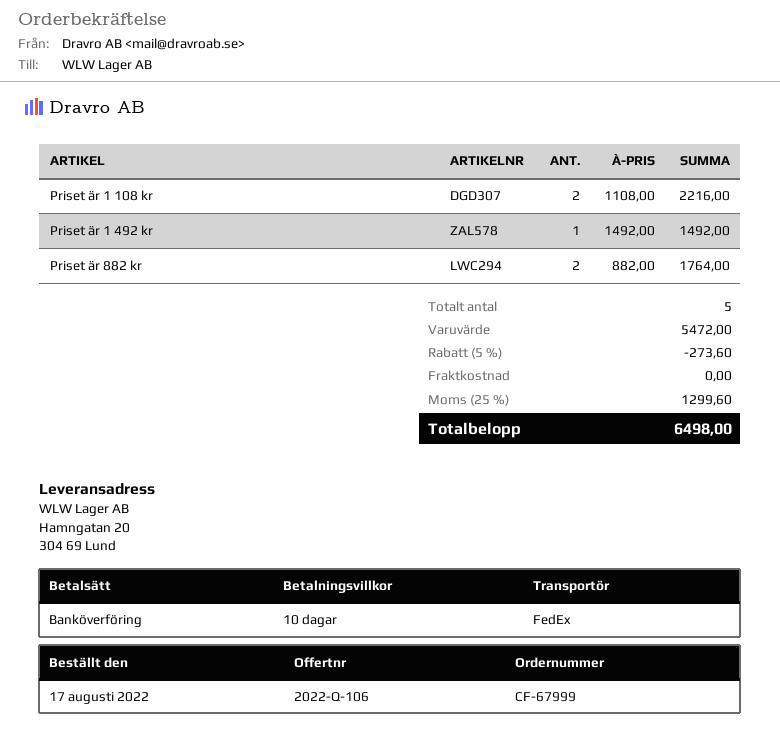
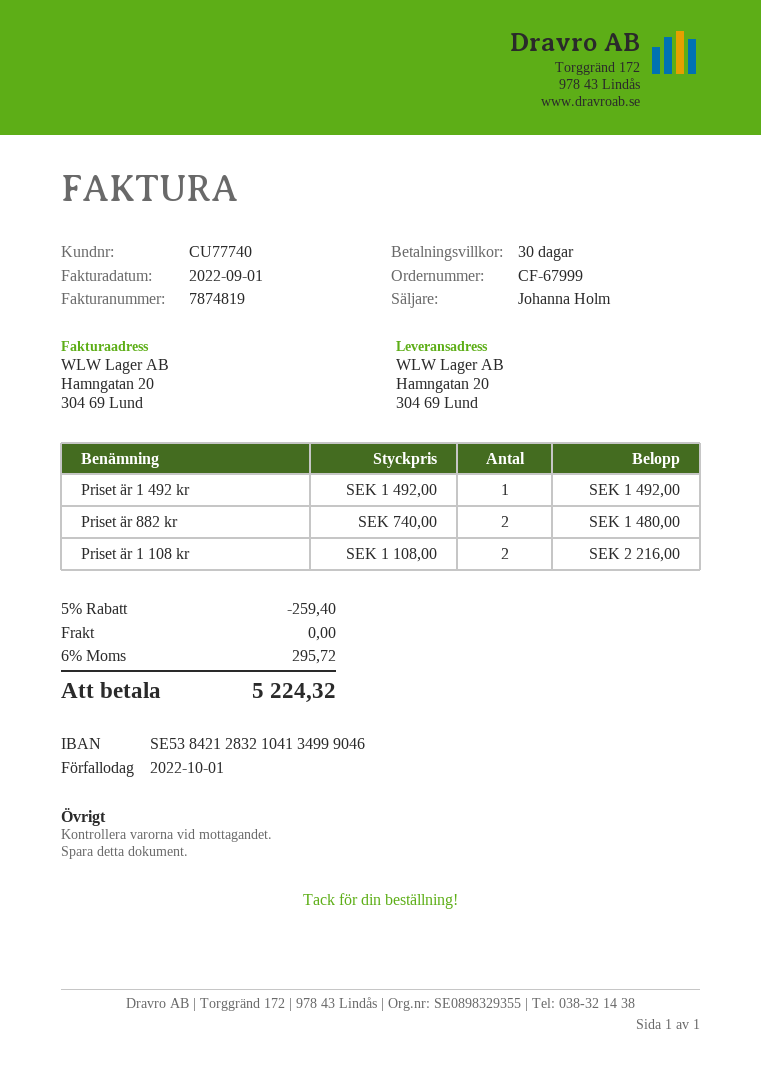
payment terms: 10 days -> 30 days
Priset är 882 kr: 2 x 882.00 = 1764.00 -> 2 x 740.00 = 1480.00
discount: 5% = 273.60 -> 5% = 259.40
tax: 25% = 1299.60 -> 6% = 295.72
total: 6498.00 -> 5224.32

